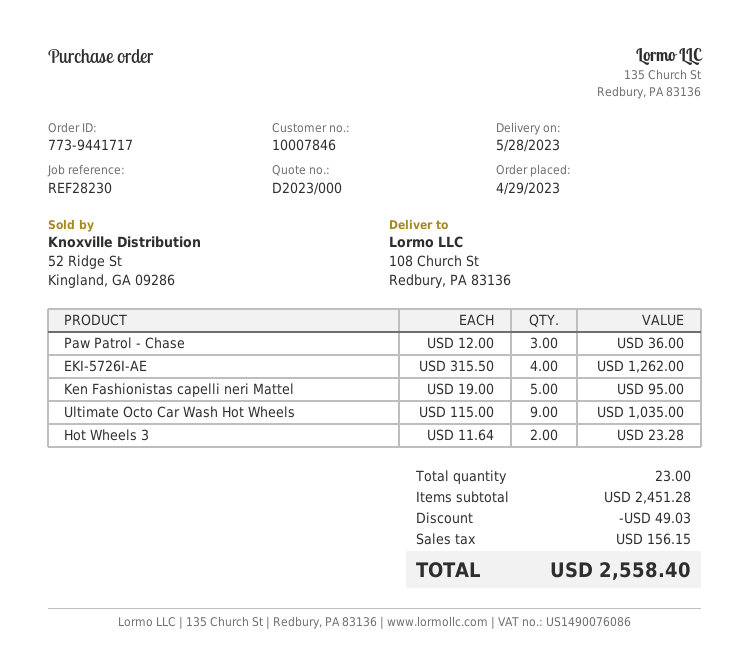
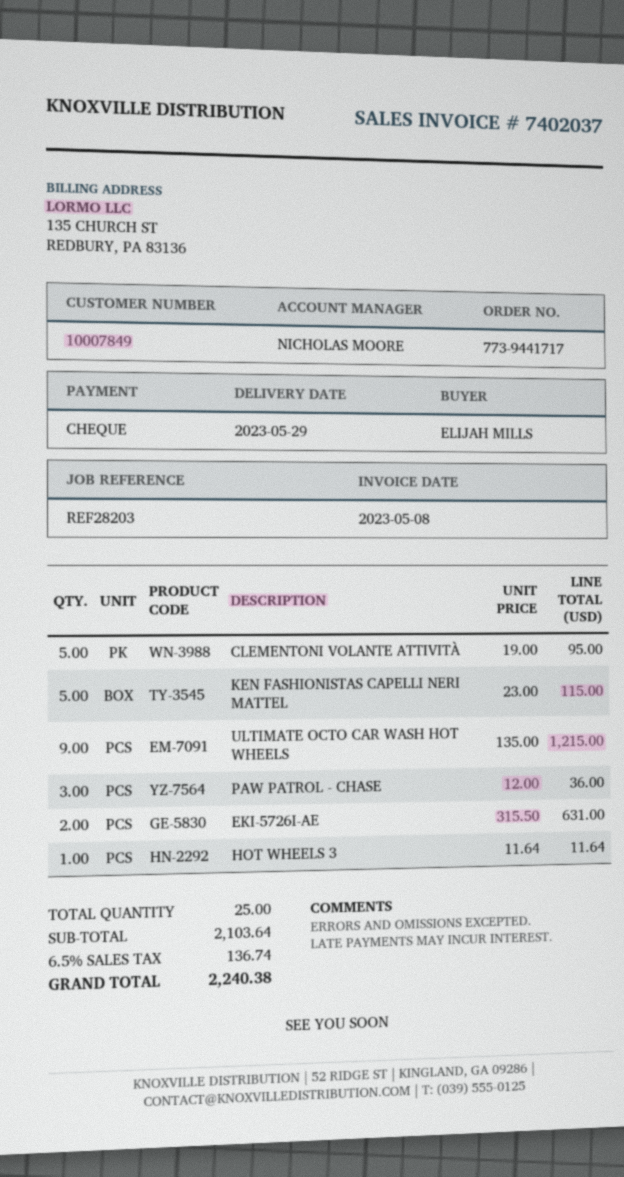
delivery date: 2023-05-28 -> 2023-05-29
customer number: 10007846 -> 10007849
reference: REF28230 -> REF28203
EKI-5726I-AE: 4 x 315.50 = 1262.00 -> 2 x 315.50 = 631.00
Ken Fashionistas capelli neri Mattel: 5 x 19.00 = 95.00 -> 5 x 23.00 = 115.00
Ultimate Octo Car Wash Hot Wheels: 9 x 115.00 = 1035.00 -> 9 x 135.00 = 1215.00
Hot Wheels 3: 2 x 11.64 = 23.28 -> 1 x 11.64 = 11.64
CLEMENTONI VOLANTE ATTIVITÀ: none -> 5 x 19.00 = 95.00
total quantity: 23 -> 25
subtotal: 2451.28 -> 2103.64
discount: 49.03 -> none
tax: 156.15 -> 136.74
total: 2558.40 -> 2240.38

